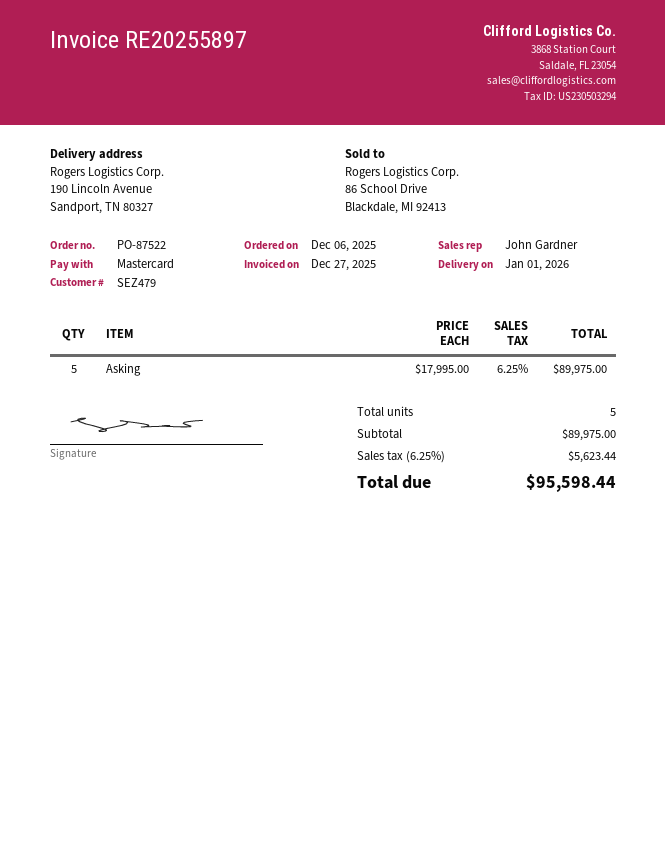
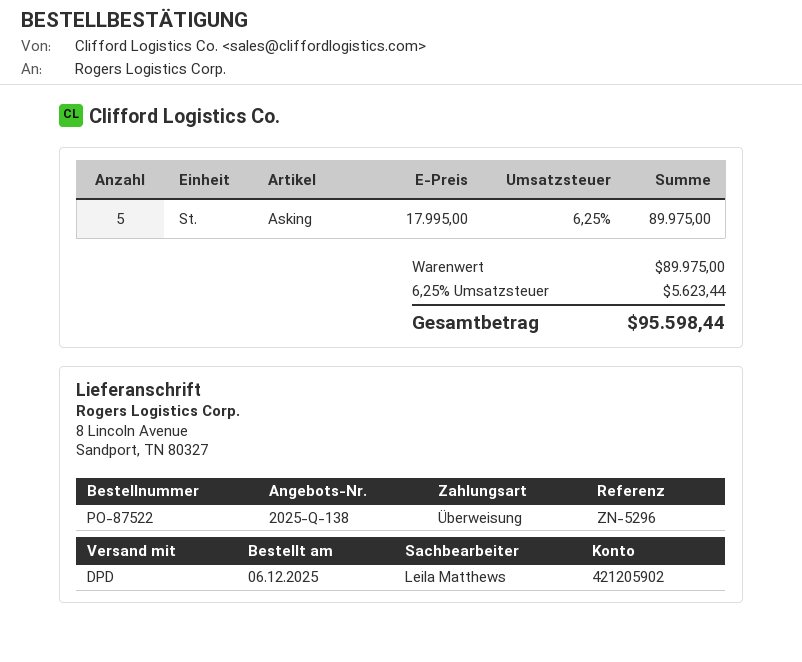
sales rep: John Gardner -> Leila Matthews
payment method: Mastercard -> bank transfer
ship to: 190 Lincoln Avenue, Sandport, TN 80327 -> 8 Lincoln Avenue, Sandport, TN 80327

